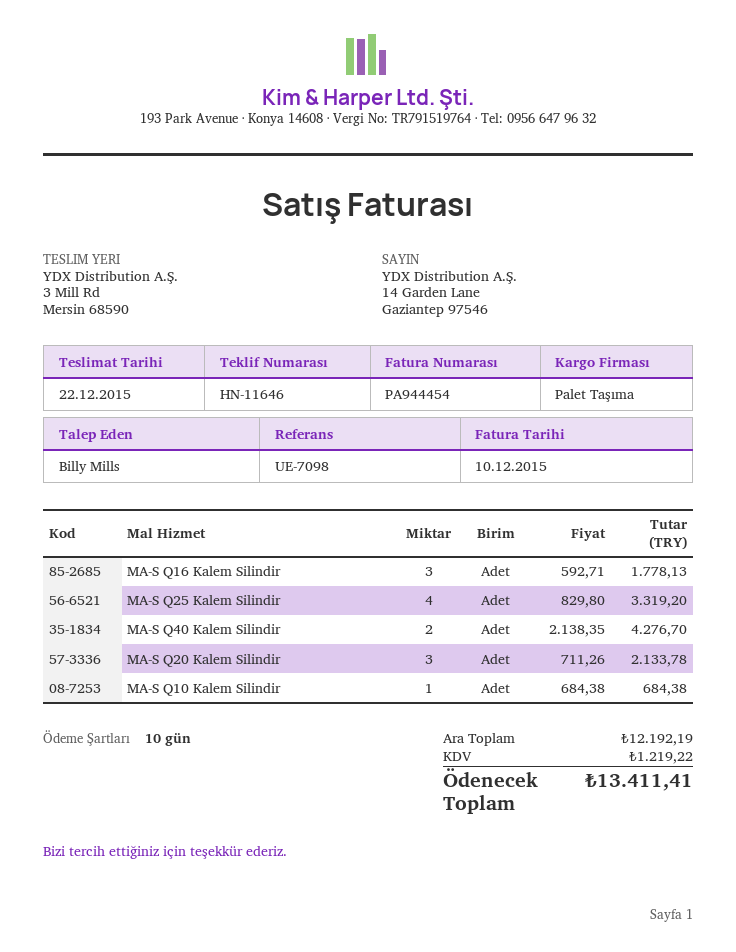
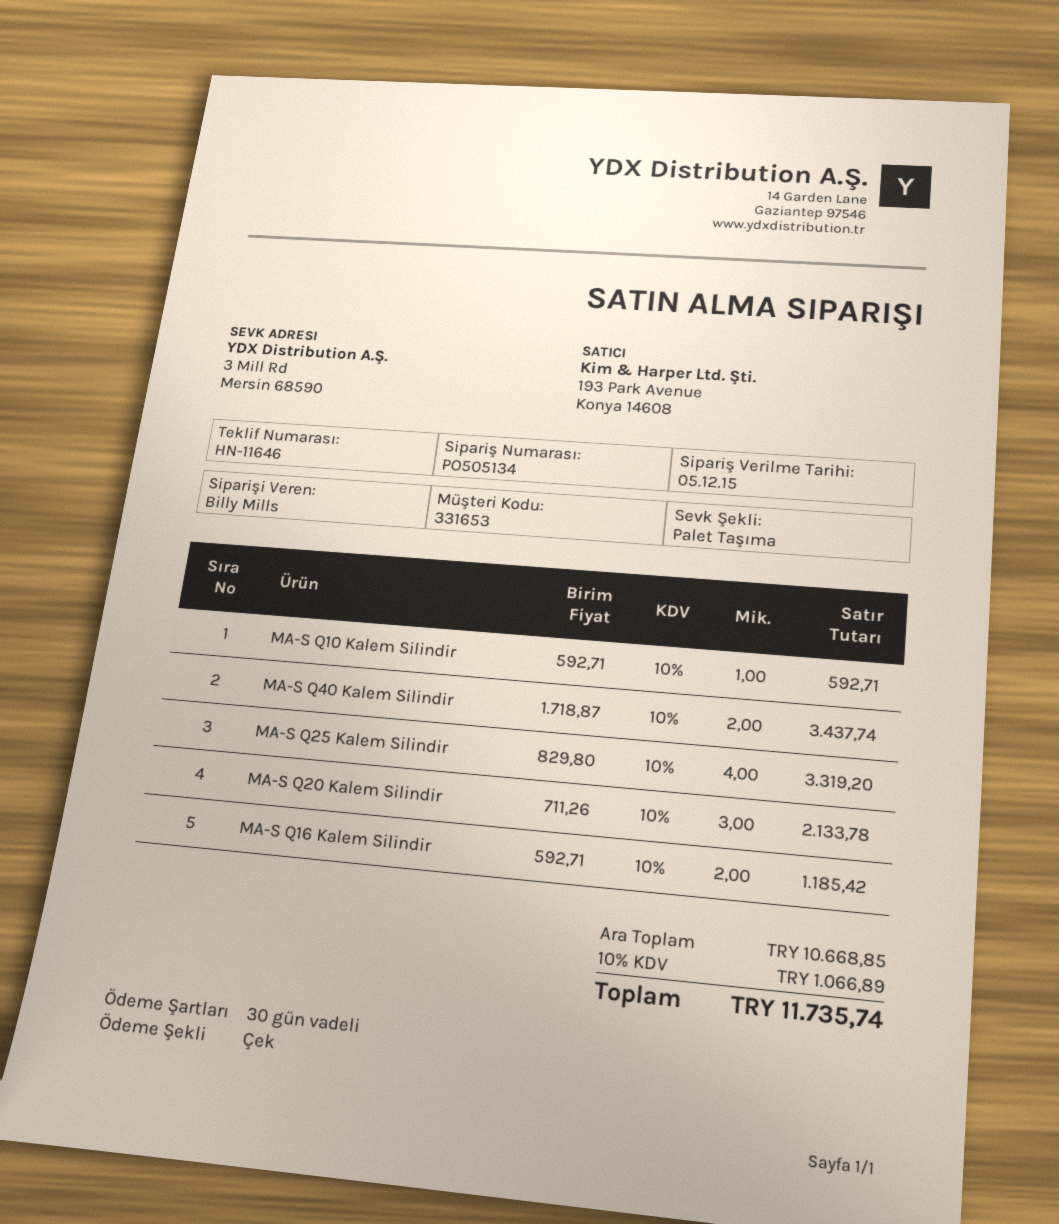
payment terms: 10 days -> 30 days
MA-S Q16 Kalem Silindir: 3 x 592.71 = 1778.13 -> 2 x 592.71 = 1185.42
MA-S Q40 Kalem Silindir: 2 x 2138.35 = 4276.70 -> 2 x 1718.87 = 3437.74
MA-S Q10 Kalem Silindir: 1 x 684.38 = 684.38 -> 1 x 592.71 = 592.71
subtotal: 12192.19 -> 10668.85
tax: 1219.22 -> 1066.89
total: 13411.41 -> 11735.74

